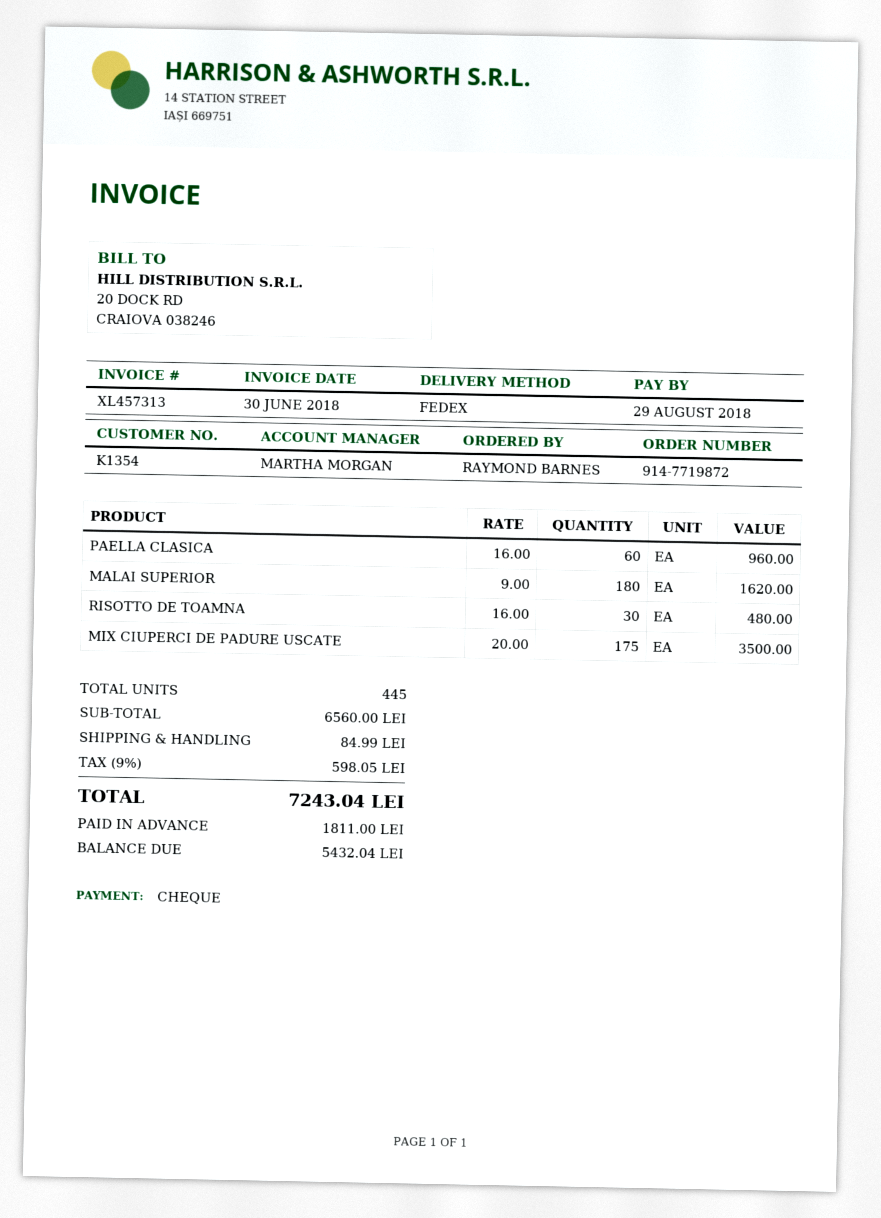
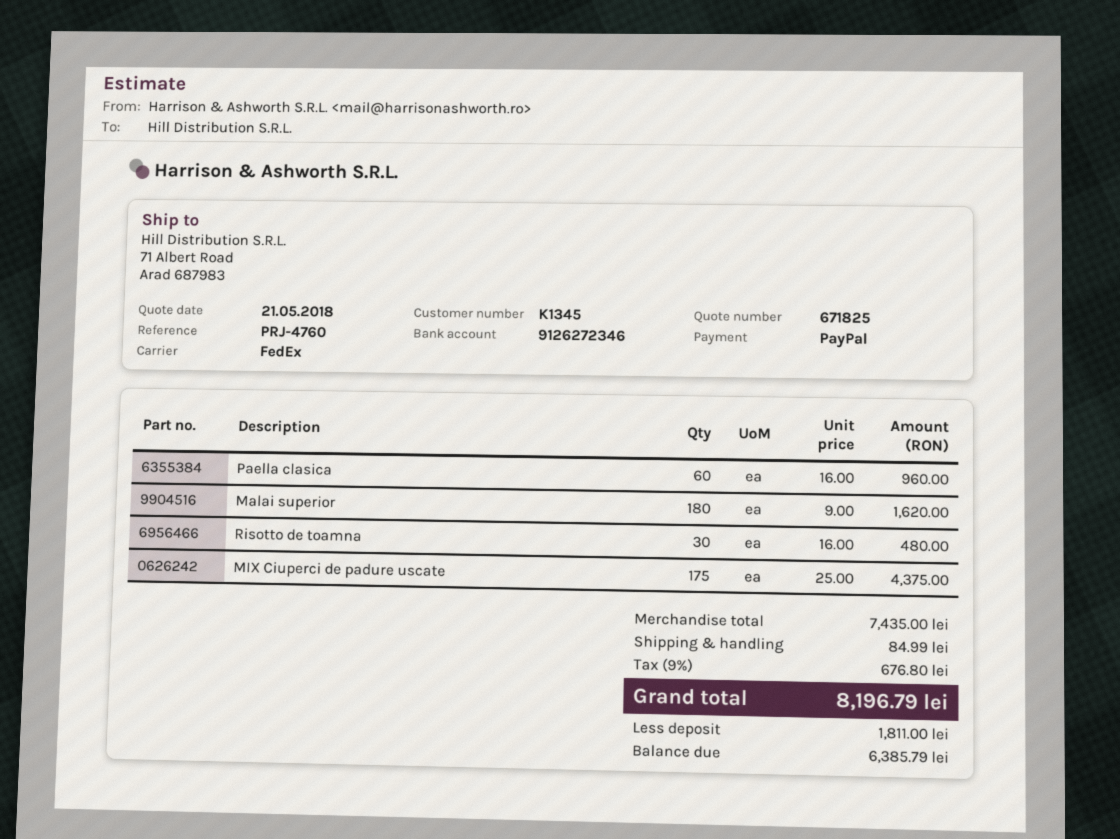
customer number: K1354 -> K1345
payment method: cheque -> PayPal
MIX CIUPERCI DE PADURE USCATE: 175 x 20.00 = 3500.00 -> 175 x 25.00 = 4375.00
subtotal: 6560.00 -> 7435.00
tax: 9% = 598.05 -> 9% = 676.80
total: 7243.04 -> 8196.79
balance: 5432.04 -> 6385.79

